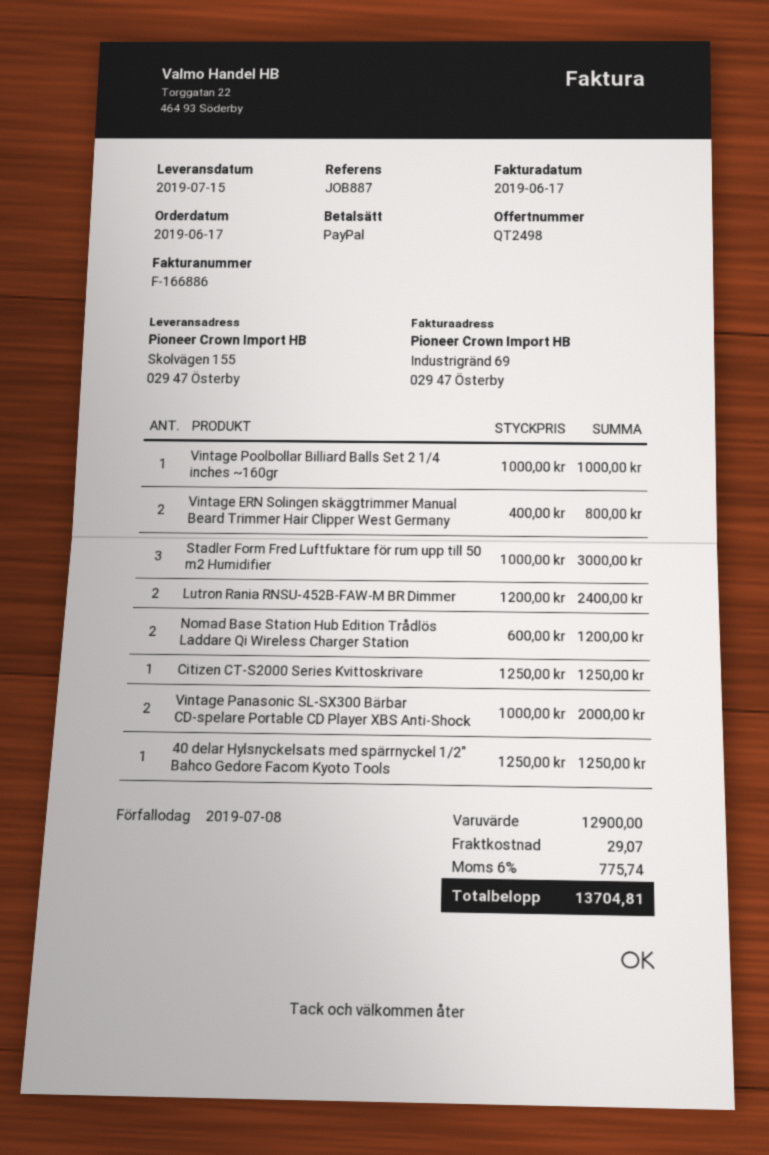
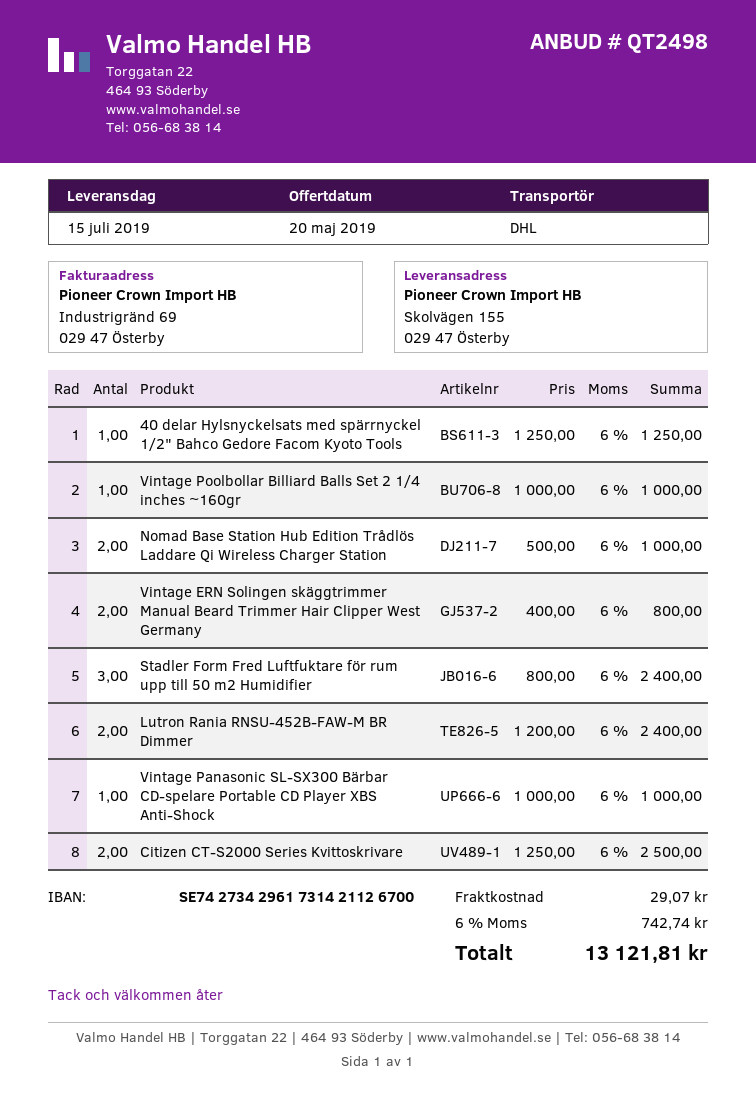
Stadler Form Fred Luftfuktare för rum upp till 50 m2 Humidifier: 3 x 1000.00 = 3000.00 -> 3 x 800.00 = 2400.00
Nomad Base Station Hub Edition Trådlös Laddare Qi Wireless Charger Station: 2 x 600.00 = 1200.00 -> 2 x 500.00 = 1000.00
Citizen CT-S2000 Series Kvittoskrivare: 1 x 1250.00 = 1250.00 -> 2 x 1250.00 = 2500.00
Vintage Panasonic SL-SX300 Bärbar CD-spelare Portable CD Player XBS Anti-Shock: 2 x 1000.00 = 2000.00 -> 1 x 1000.00 = 1000.00
tax: 6% = 775.74 -> 6% = 742.74
total: 13704.81 -> 13121.81

